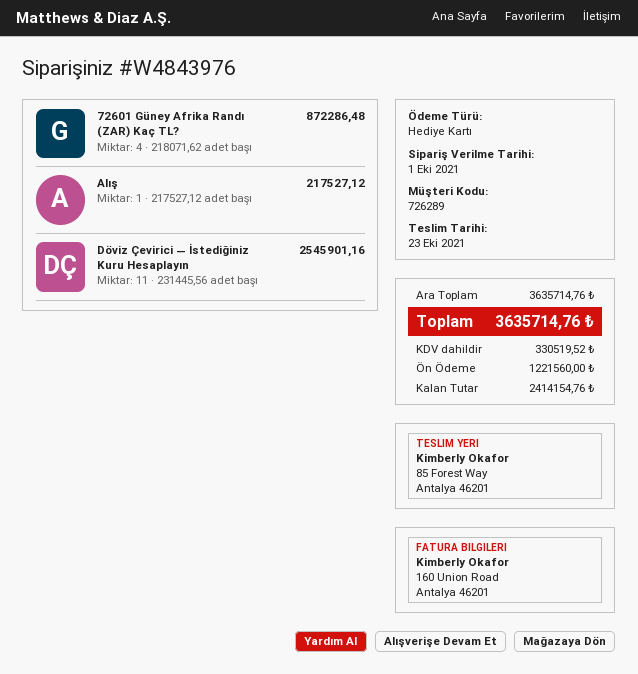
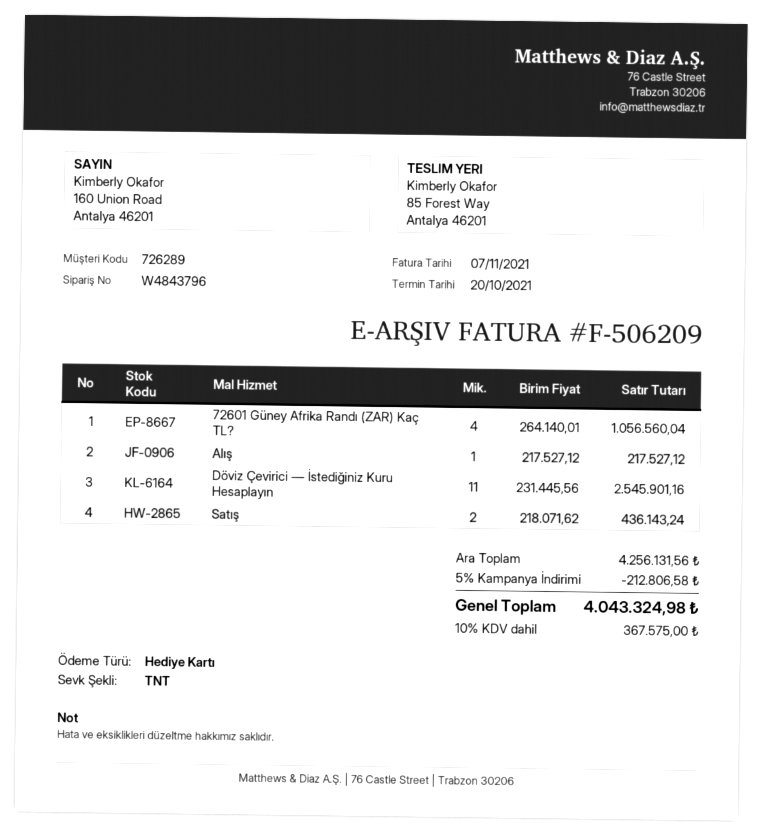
order number: W4843976 -> W4843796
delivery date: 2021-10-23 -> 2021-10-20
72601 Güney Afrika Randı (ZAR) Kaç TL?: 4 x 218071.62 = 872286.48 -> 4 x 264140.01 = 1056560.04
Satış: none -> 2 x 218071.62 = 436143.24
subtotal: 3635714.76 -> 4256131.56
discount: none -> 5% = 212806.58
tax: 330519.52 -> 367575.00
total: 3635714.76 -> 4043324.98

